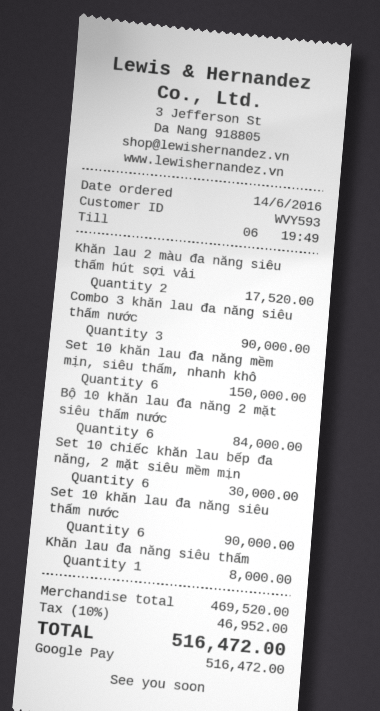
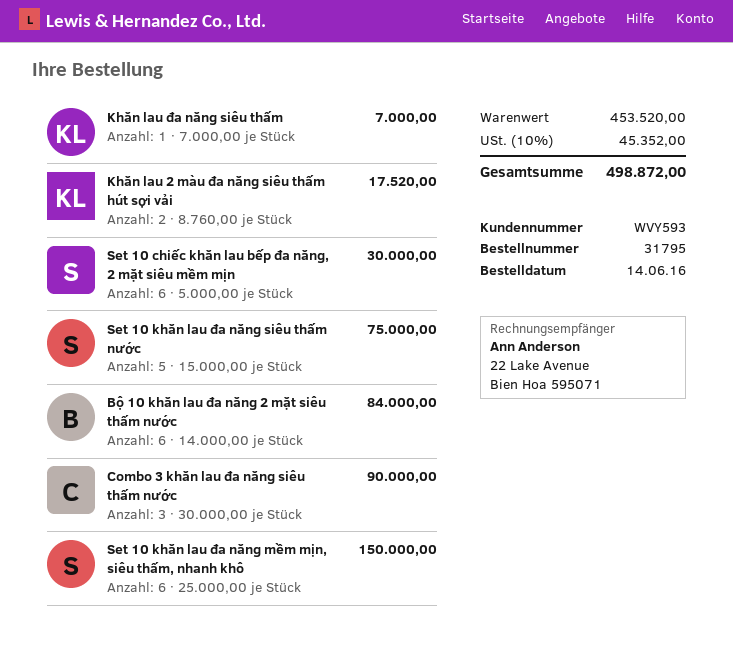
Set 10 khăn lau đa năng siêu thấm nước: 6 for 90000.00 -> 5 for 75000.00
Khăn lau đa năng siêu thấm: 1 for 8000.00 -> 1 for 7000.00
subtotal: 469520.00 -> 453520.00
tax: 10% = 46952.00 -> 10% = 45352.00
total: 516472.00 -> 498872.00

